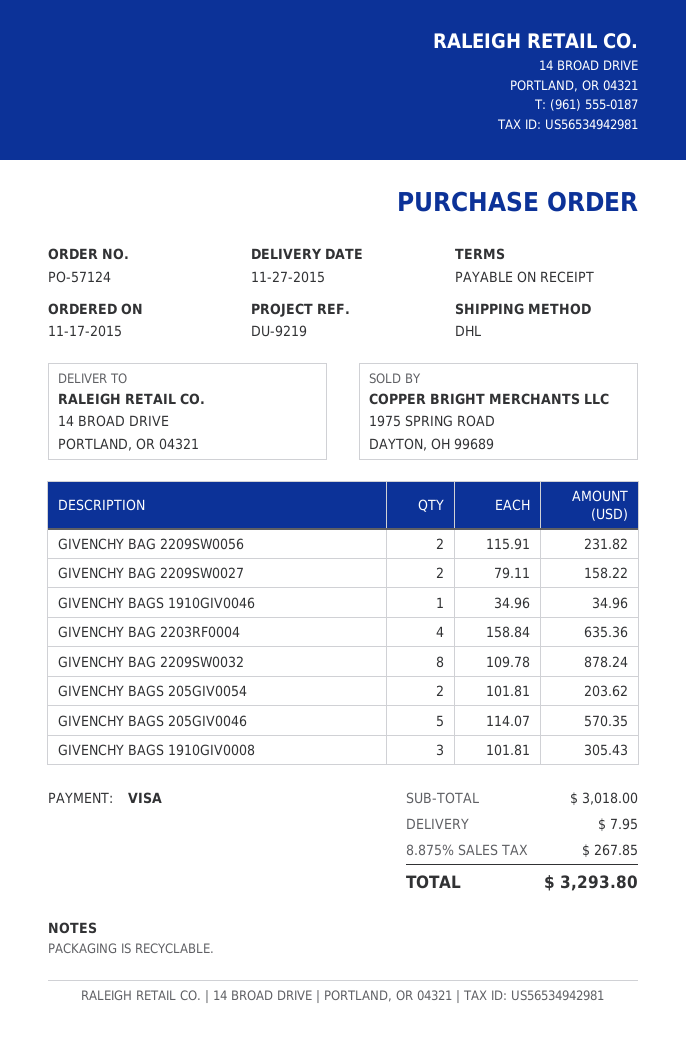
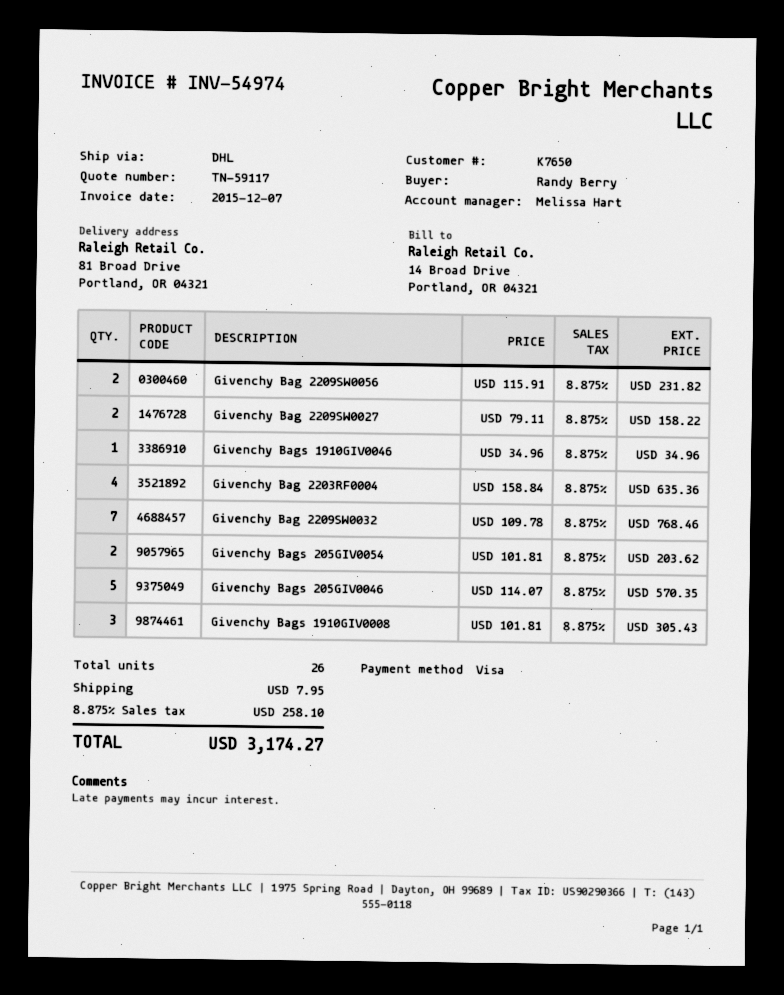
ship to: 14 BROAD DRIVE, PORTLAND, OR 04321 -> 81 Broad Drive, Portland, OR 04321
GIVENCHY BAG 2209SW0032: 8 x 109.78 = 878.24 -> 7 x 109.78 = 768.46
tax: 8.875% = 267.85 -> 8.875% = 258.10
total: 3293.80 -> 3174.27

